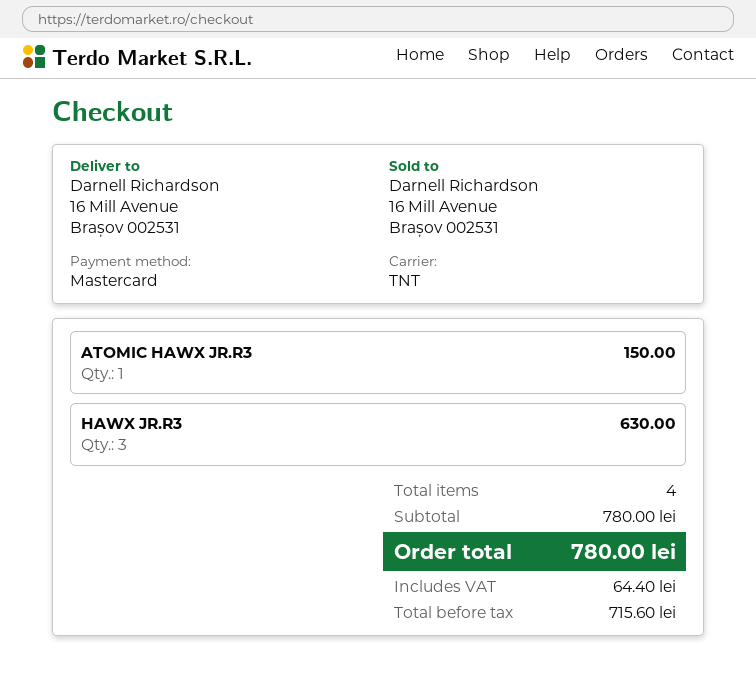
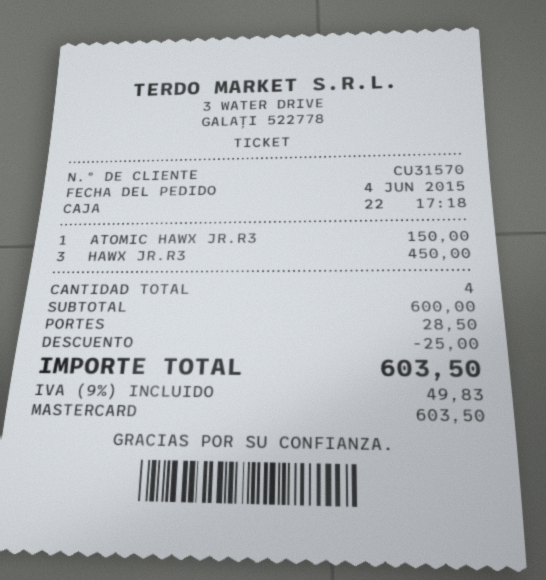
HAWX JR.R3: 3 for 630.00 -> 3 for 450.00
subtotal: 780.00 -> 600.00
discount: none -> 25.00
shipping: none -> 28.50
tax: 64.40 -> 49.83
total: 780.00 -> 603.50

